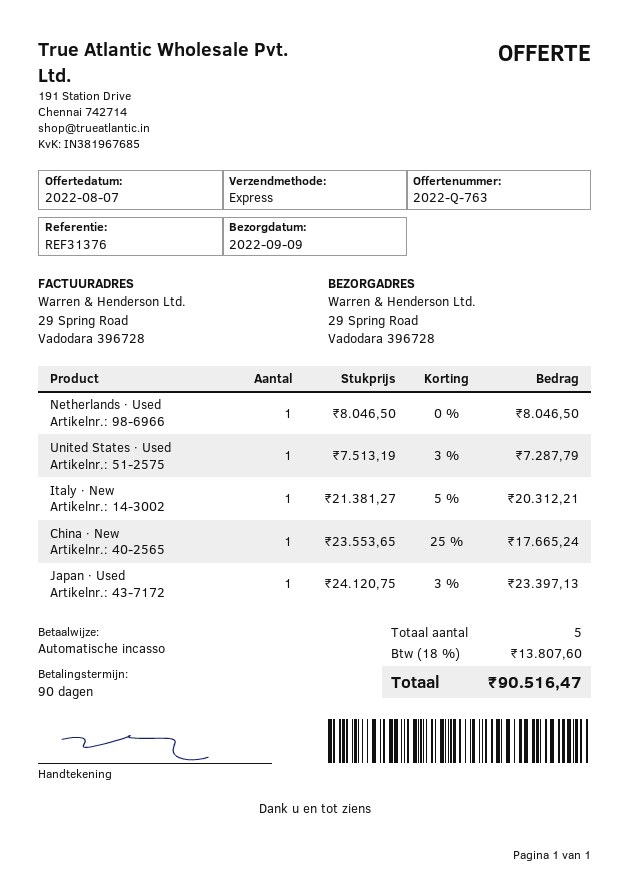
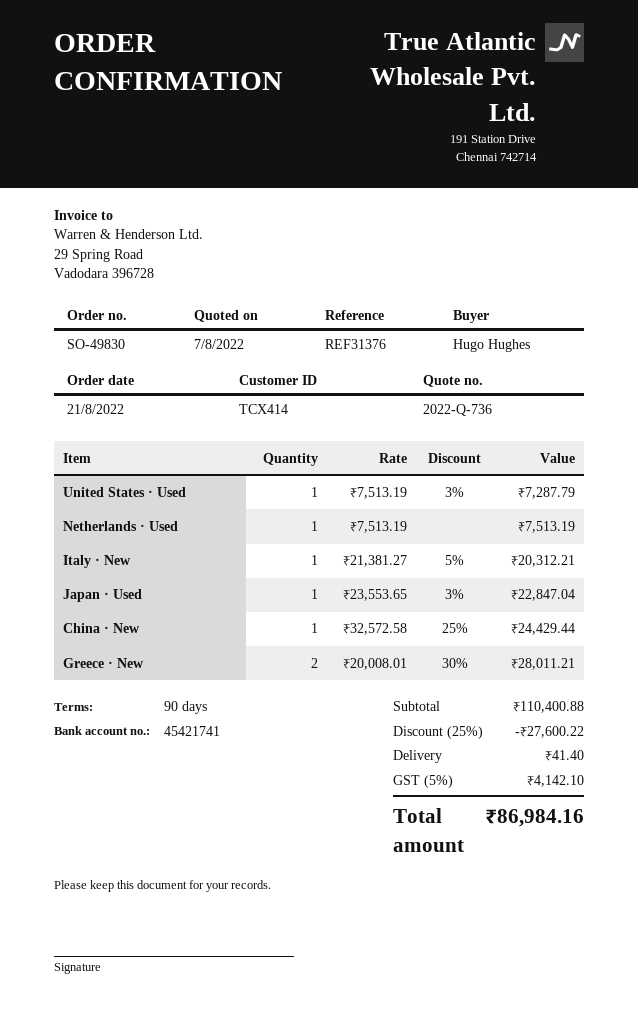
quote number: 2022-Q-763 -> 2022-Q-736
Netherlands · Used: 1 x 8046.50 = 8046.50 -> 1 x 7513.19 = 7513.19
China · New: 1 x 23553.65 - 25% = 17665.24 -> 1 x 32572.58 - 25% = 24429.44
Japan · Used: 1 x 24120.75 - 3% = 23397.13 -> 1 x 23553.65 - 3% = 22847.04
Greece · New: none -> 2 x 20008.01 - 30% = 28011.21
discount: none -> 25% = 27600.22
shipping: none -> 41.40
tax: 18% = 13807.60 -> 5% = 4142.10
total: 90516.47 -> 86984.16

